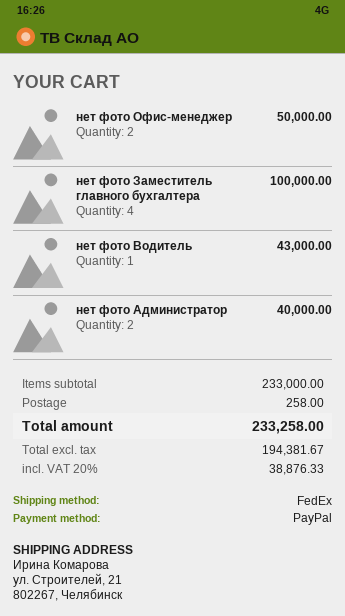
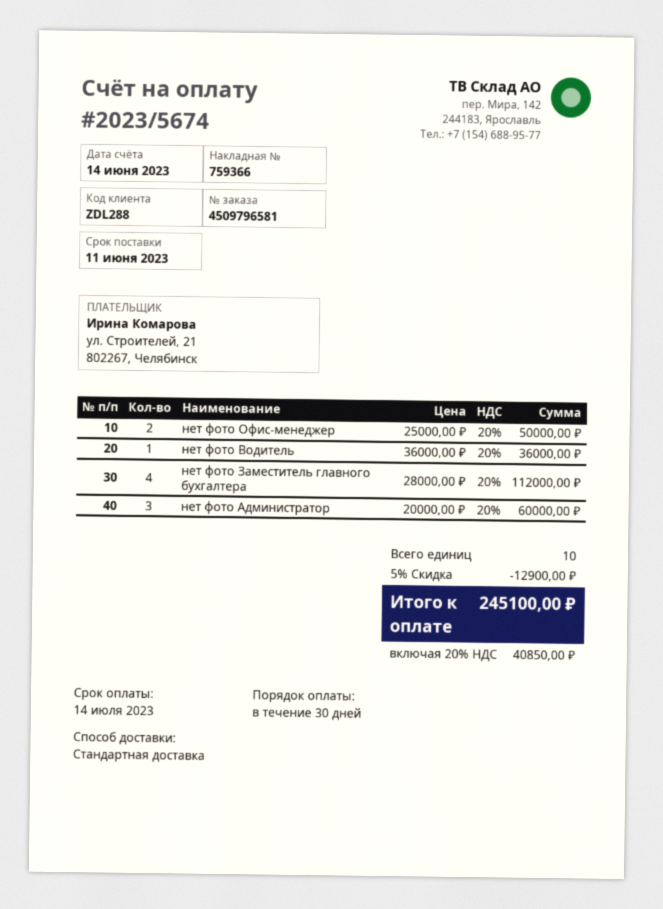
shipping method: FedEx -> standard
нет фото Заместитель главного бухгалтера: 4 for 100000.00 -> 4 for 112000.00
нет фото Водитель: 1 for 43000.00 -> 1 for 36000.00
нет фото Администратор: 2 for 40000.00 -> 3 for 60000.00
discount: none -> 5% = 12900.00
shipping: 258.00 -> none
tax: 20% = 38876.33 -> 20% = 40850.00
total: 233258.00 -> 245100.00

